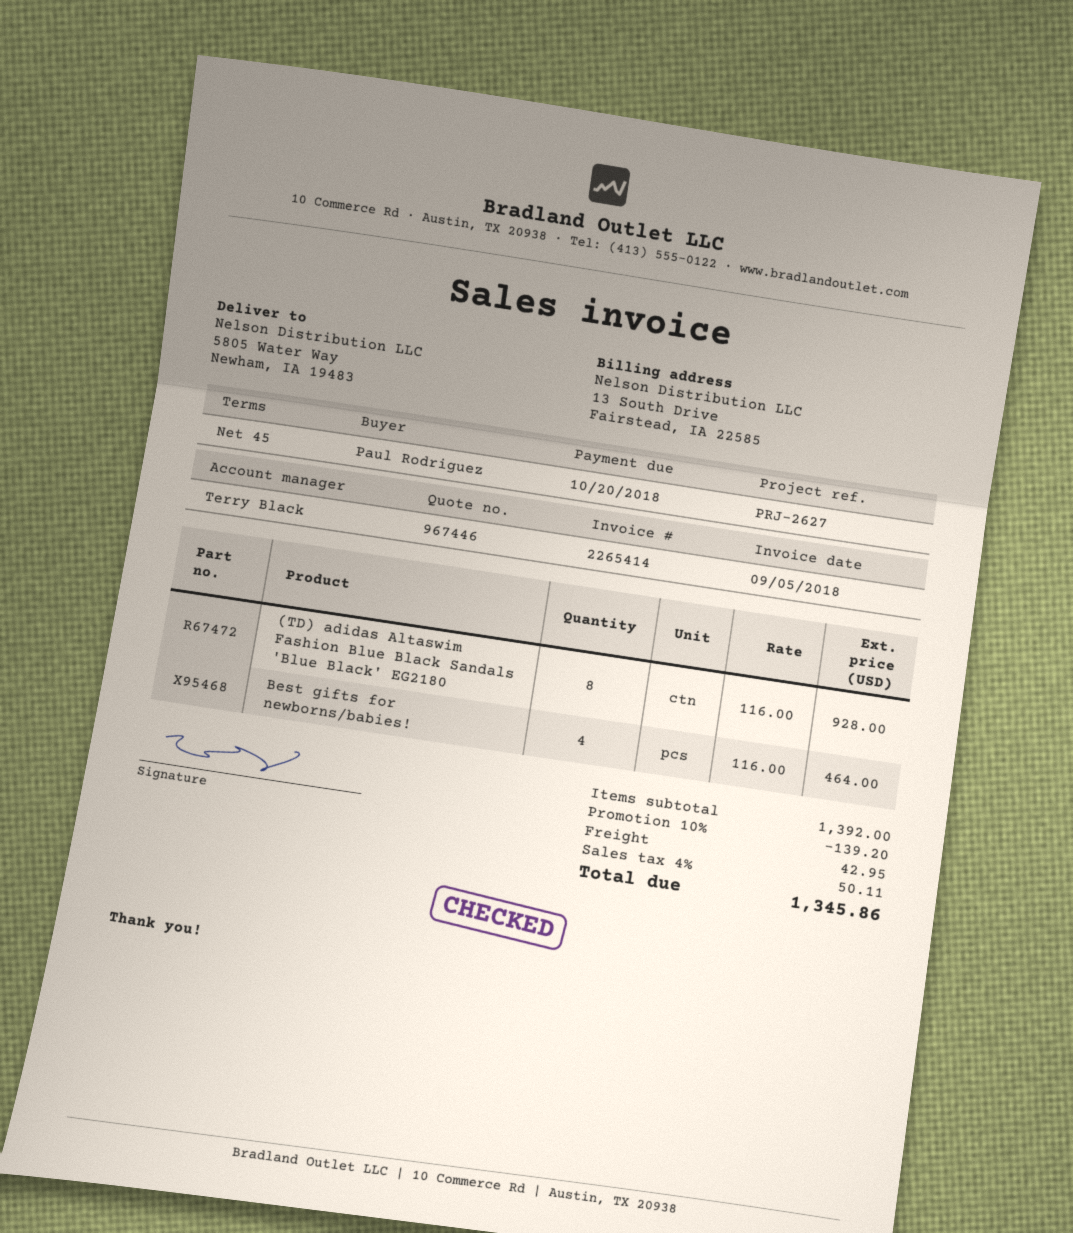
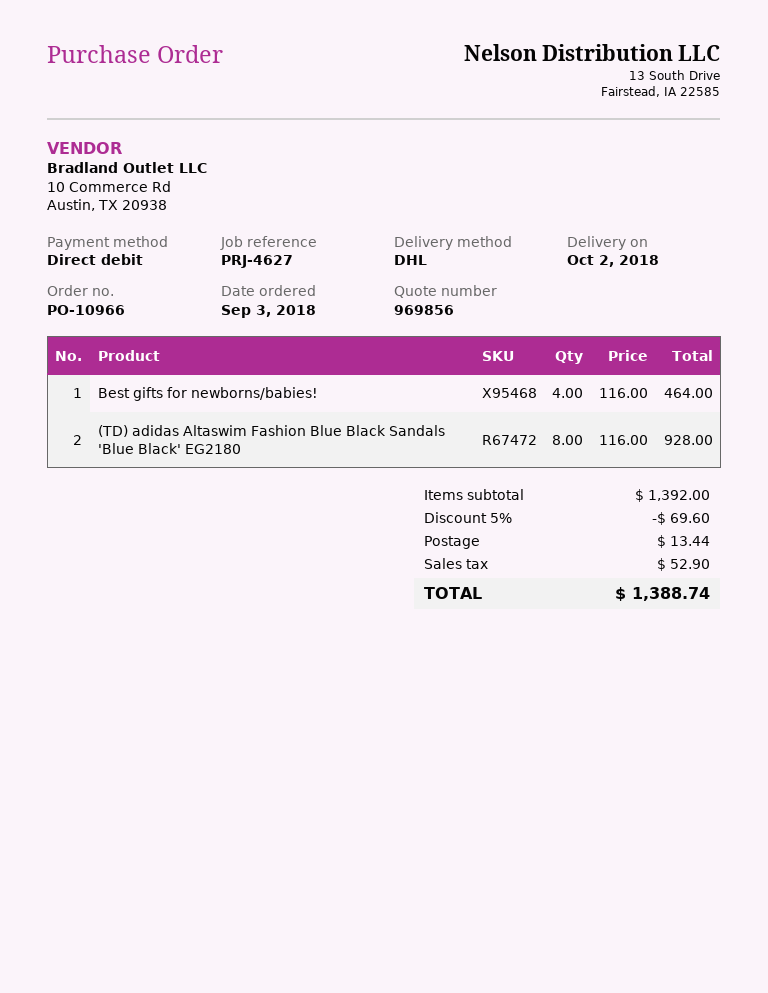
quote number: 967446 -> 969856
reference: PRJ-2627 -> PRJ-4627
discount: 10% = 139.20 -> 5% = 69.60
shipping: 42.95 -> 13.44
tax: 50.11 -> 52.90
total: 1345.86 -> 1388.74

